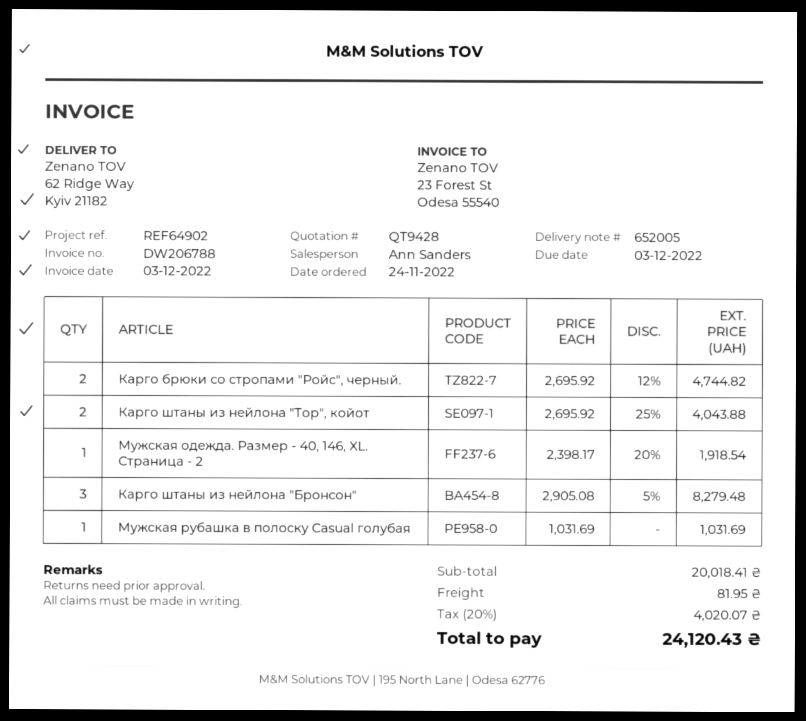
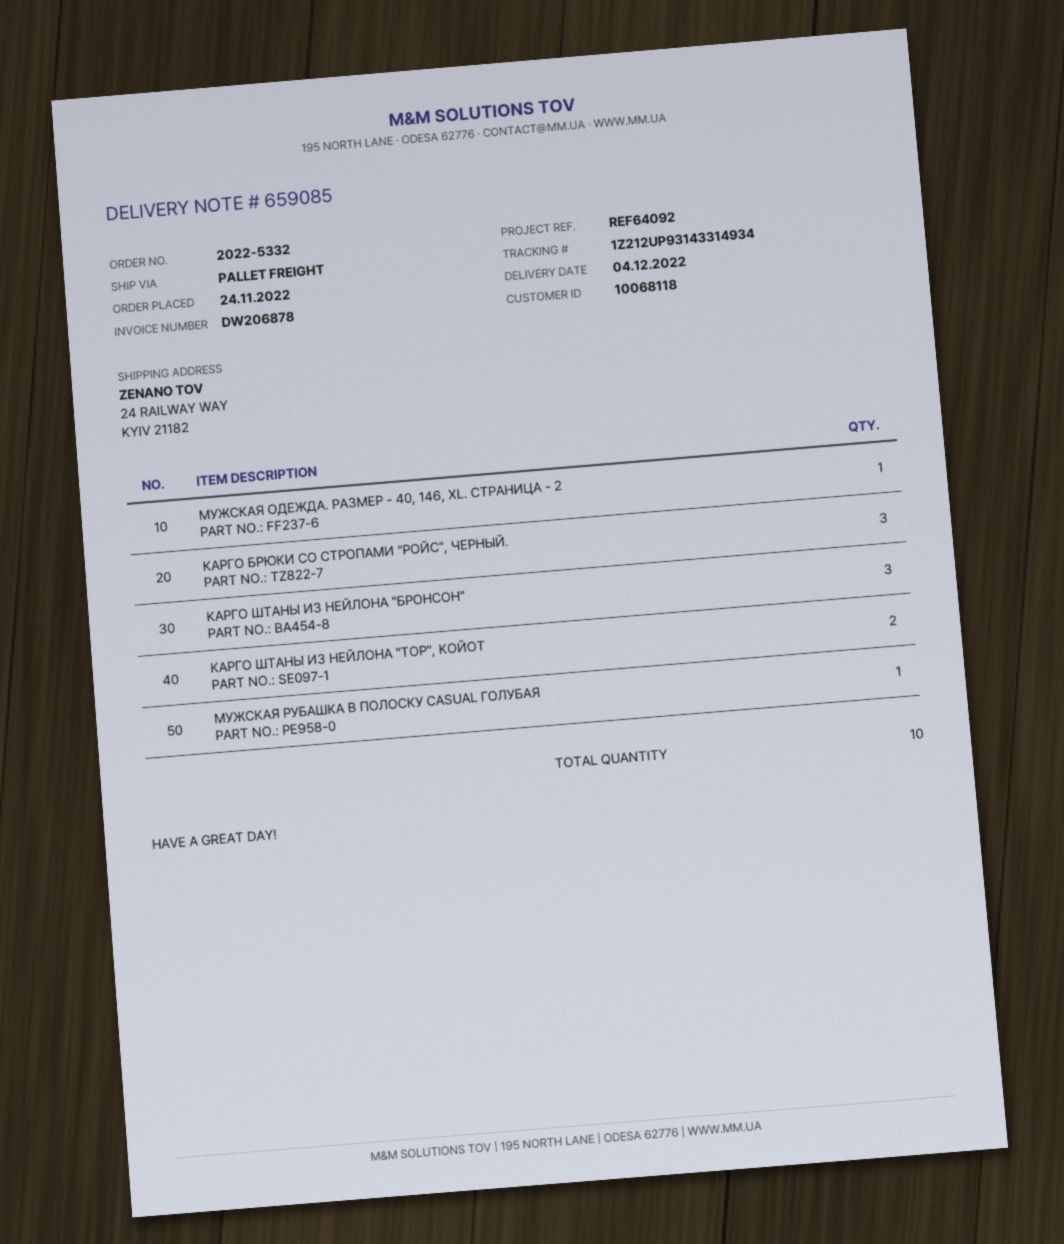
delivery note number: 652005 -> 659085
invoice number: DW206788 -> DW206878
reference: REF64902 -> REF64092
ship to: 62 Ridge Way, Kyiv 21182 -> 24 RAILWAY WAY, KYIV 21182
Карго брюки со стропами "Ройс", черный.: 2 -> 3

